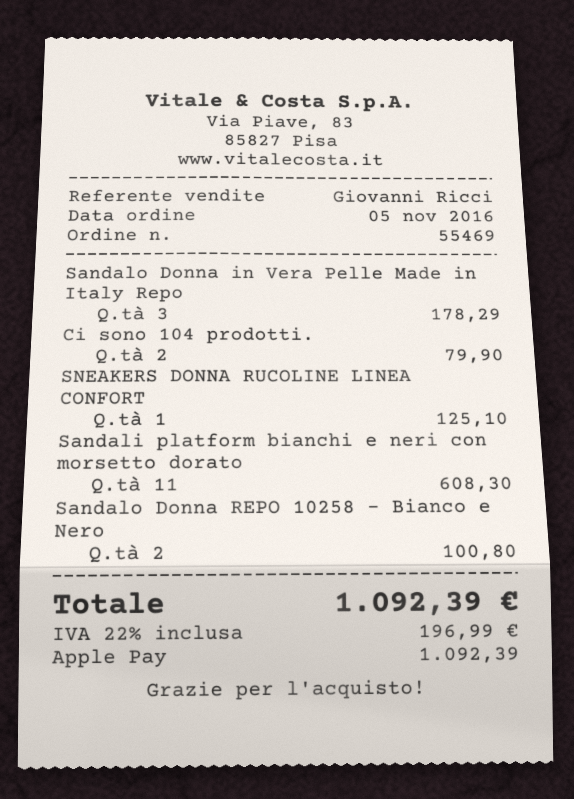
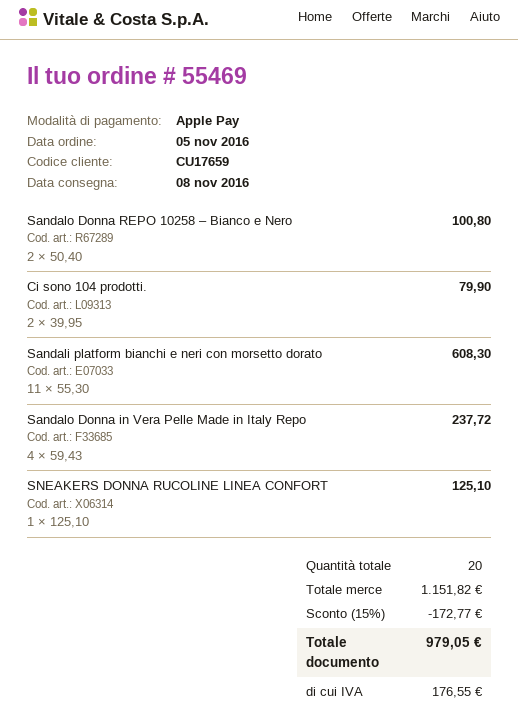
Sandalo Donna in Vera Pelle Made in Italy Repo: 3 for 178.29 -> 4 for 237.72
discount: none -> 15% = 172.77
tax: 196.99 -> 176.55
total: 1092.39 -> 979.05

